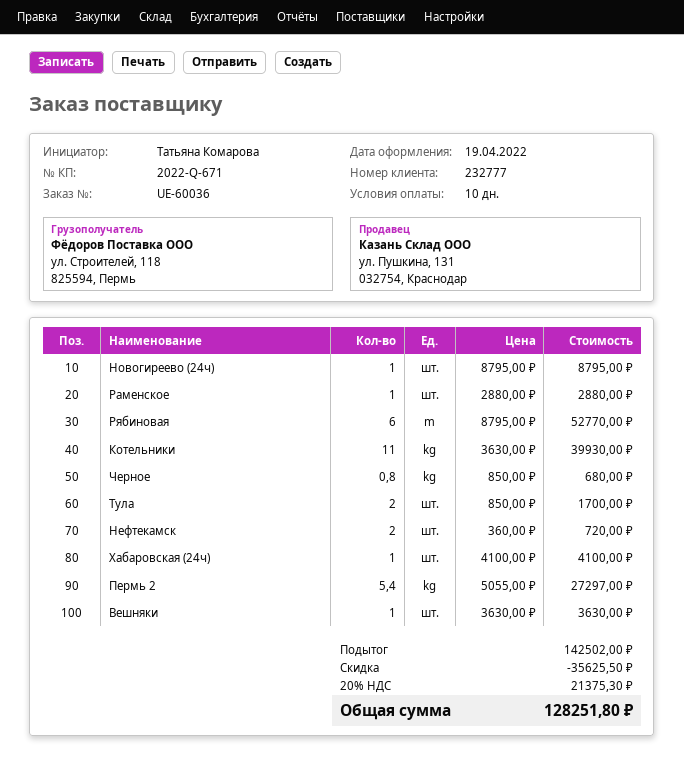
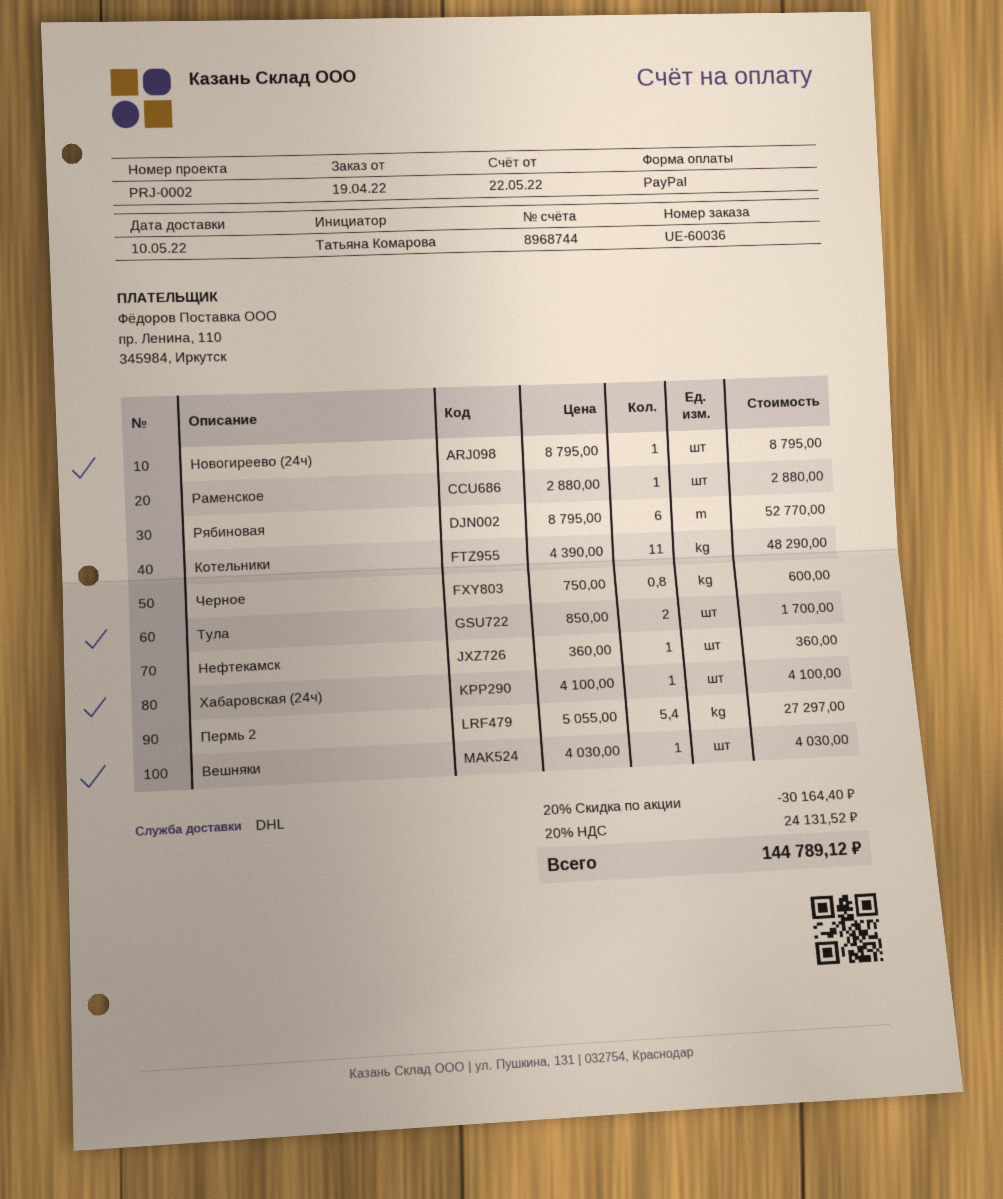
Котельники: 11 x 3630.00 = 39930.00 -> 11 x 4390.00 = 48290.00
Черное: 0.8 x 850.00 = 680.00 -> 0.8 x 750.00 = 600.00
Нефтекамск: 2 x 360.00 = 720.00 -> 1 x 360.00 = 360.00
Вешняки: 1 x 3630.00 = 3630.00 -> 1 x 4030.00 = 4030.00
discount: 35625.50 -> 30164.40
tax: 20% = 21375.30 -> 20% = 24131.52
total: 128251.80 -> 144789.12

